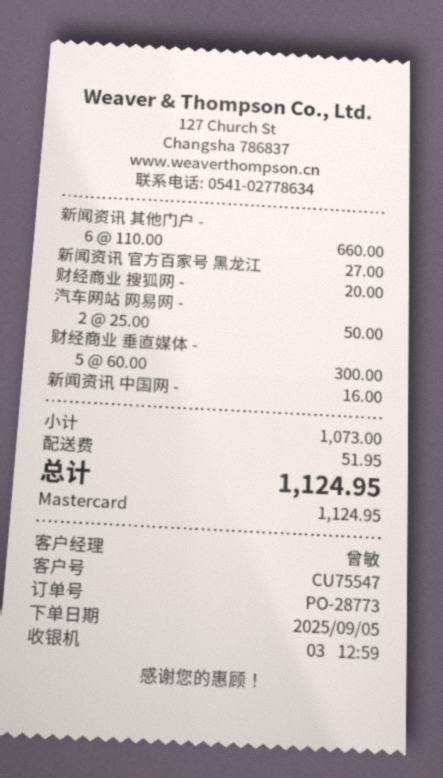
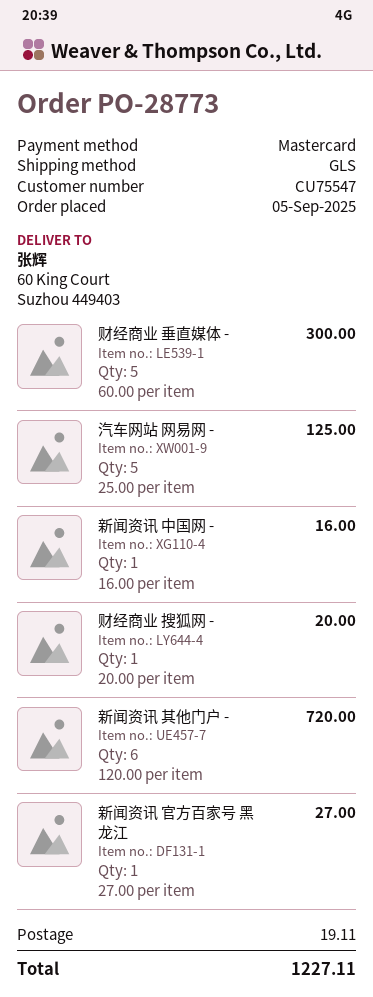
新闻资讯 其他门户 -: 6 x 110.00 = 660.00 -> 6 x 120.00 = 720.00
汽车网站 网易网 -: 2 x 25.00 = 50.00 -> 5 x 25.00 = 125.00
shipping: 51.95 -> 19.11
total: 1124.95 -> 1227.11

